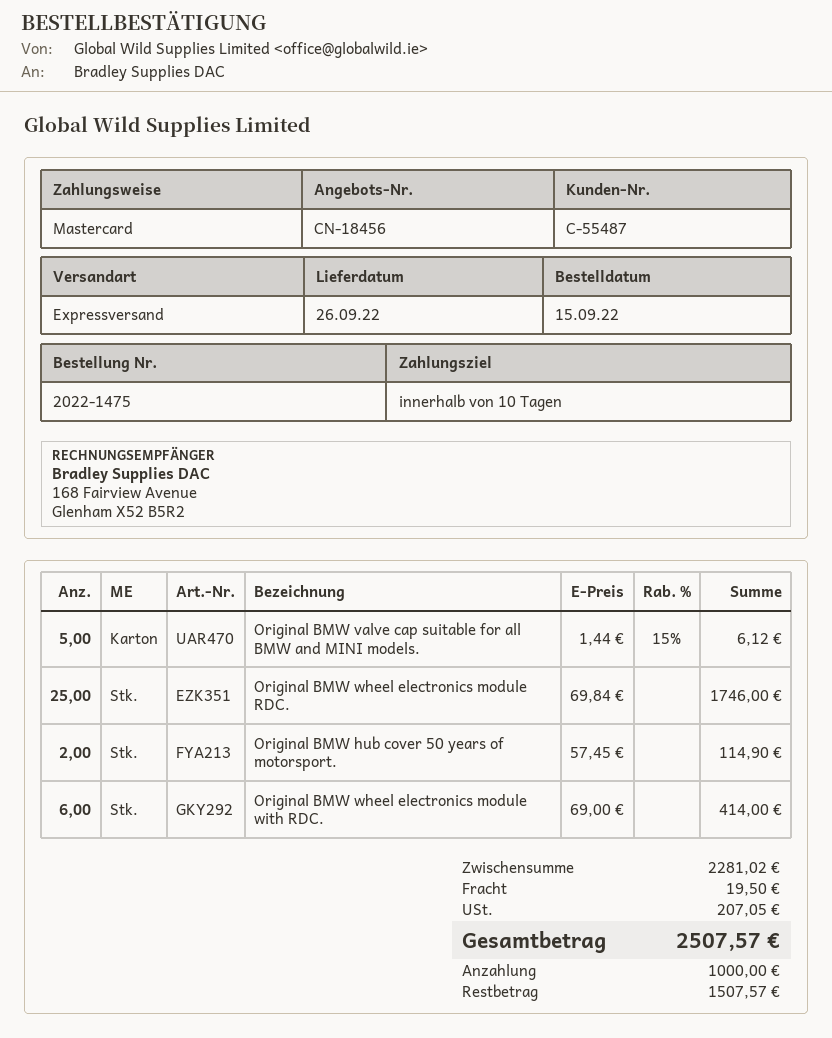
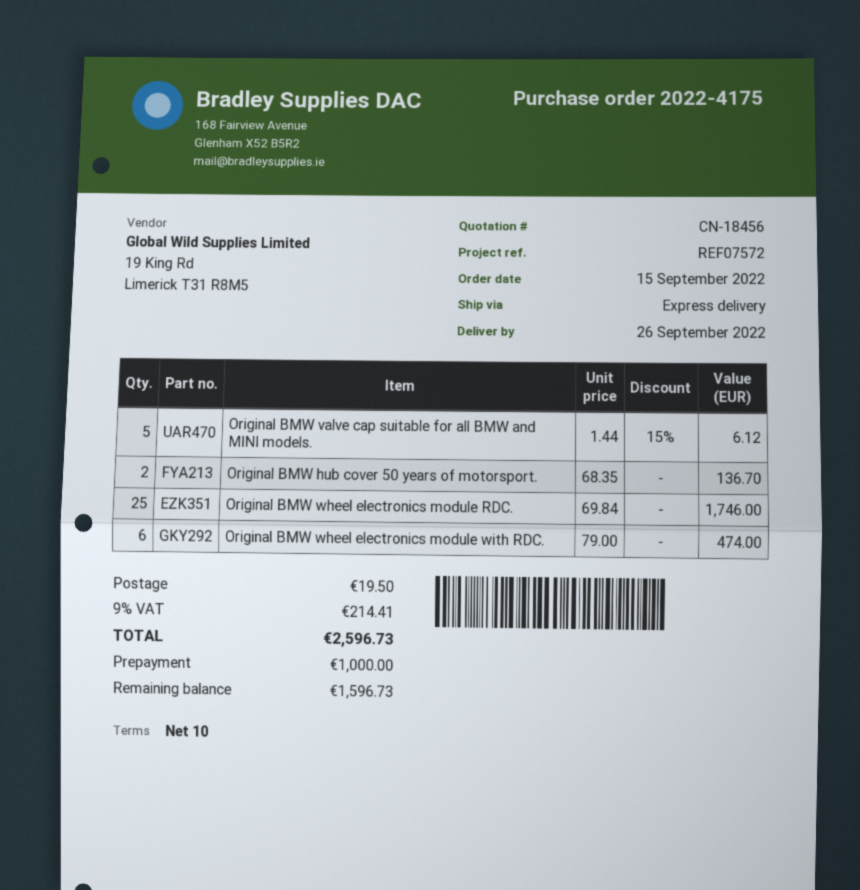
order number: 2022-1475 -> 2022-4175
Original BMW hub cover 50 years of motorsport.: 2 x 57.45 = 114.90 -> 2 x 68.35 = 136.70
Original BMW wheel electronics module with RDC.: 6 x 69.00 = 414.00 -> 6 x 79.00 = 474.00
tax: 207.05 -> 214.41
total: 2507.57 -> 2596.73
balance: 1507.57 -> 1596.73

